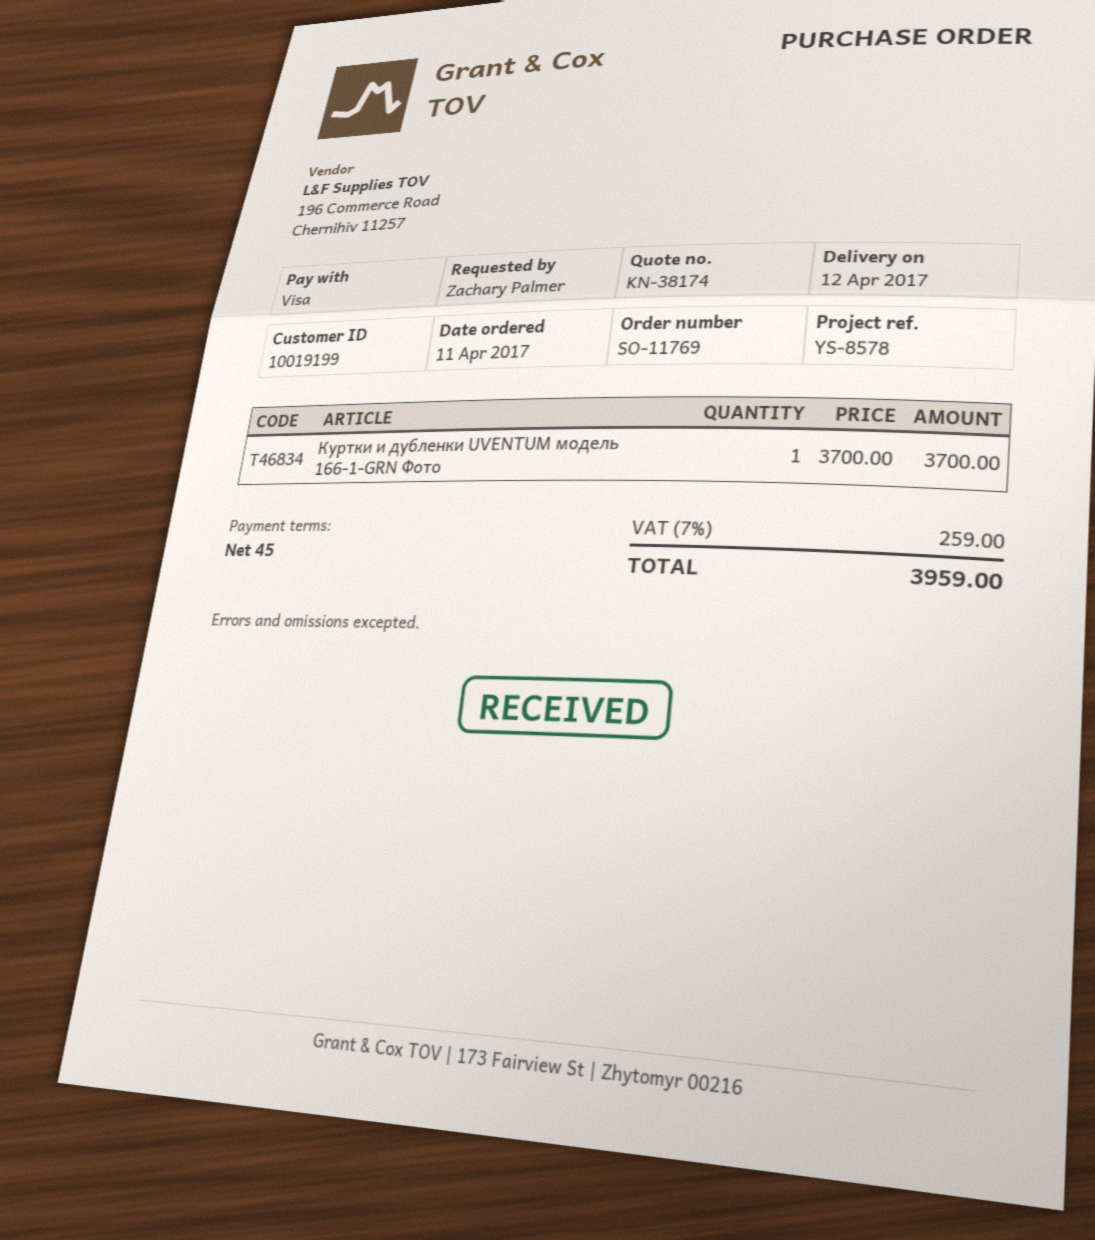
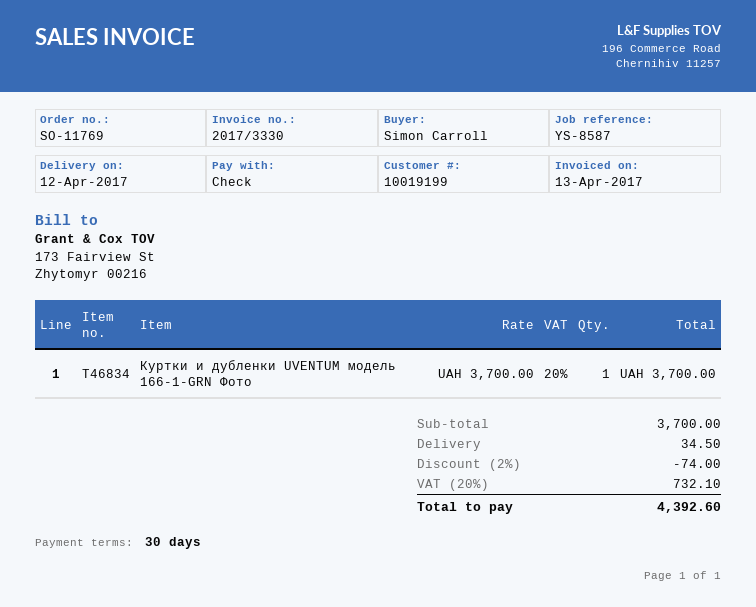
payment terms: 45 days -> 30 days
reference: YS-8578 -> YS-8587
ordered by: Zachary Palmer -> Simon Carroll
payment method: Visa -> cheque
discount: none -> 2% = 74.00
shipping: none -> 34.50
tax: 7% = 259.00 -> 20% = 732.10
total: 3959.00 -> 4392.60

